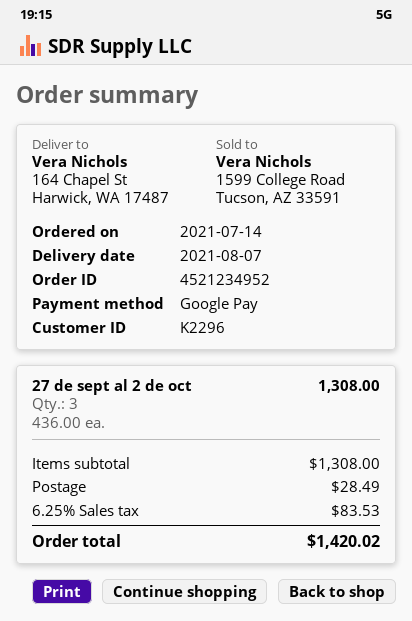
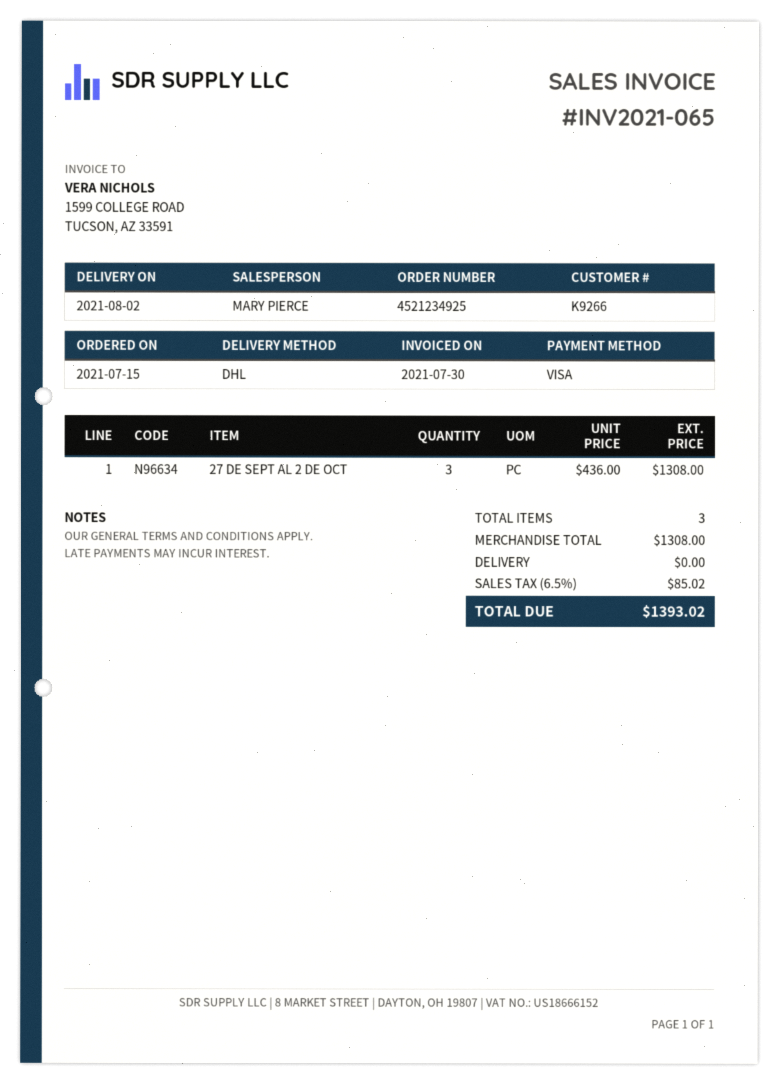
order number: 4521234952 -> 4521234925
order date: 2021-07-14 -> 2021-07-15
delivery date: 2021-08-07 -> 2021-08-02
customer number: K2296 -> K9266
payment method: Google Pay -> Visa
shipping: 28.49 -> 0.00
tax: 6.25% = 83.53 -> 6.5% = 85.02
total: 1420.02 -> 1393.02

